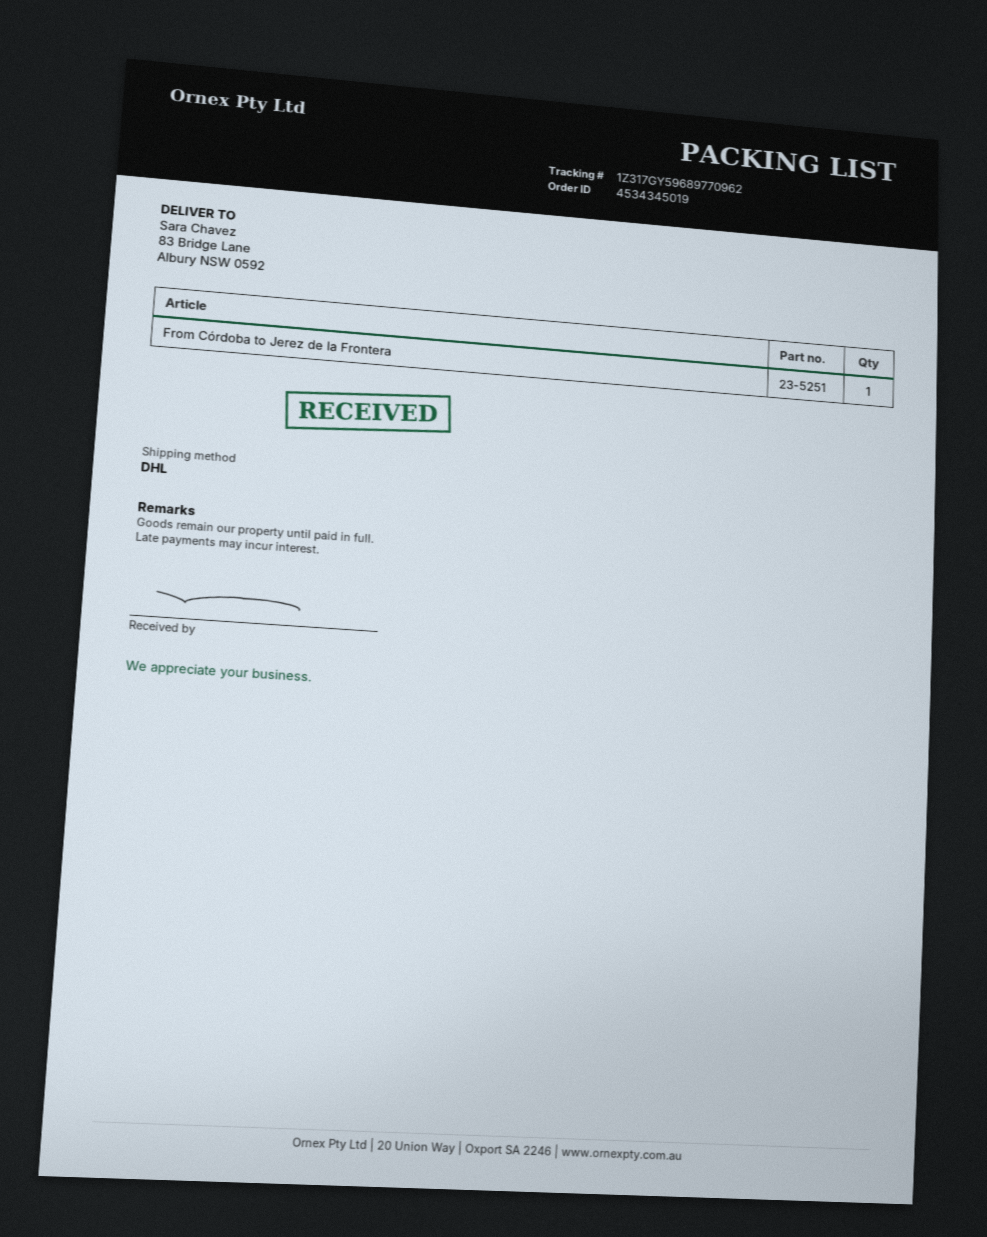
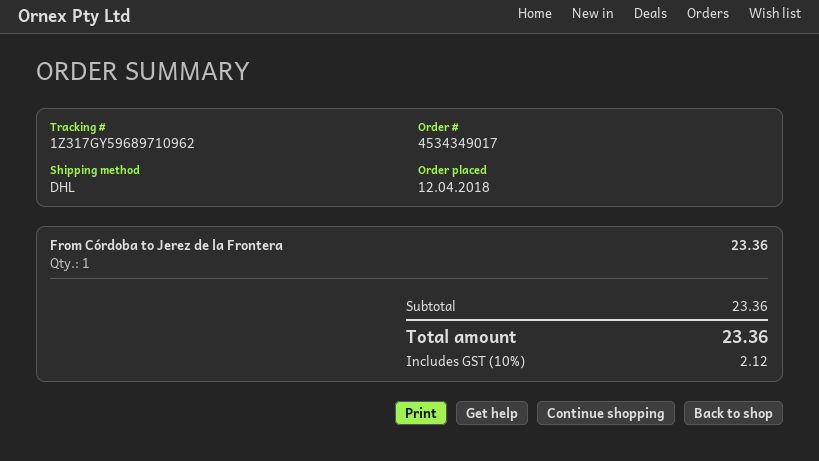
order number: 4534345019 -> 4534349017
tracking number: 1Z317GY59689770962 -> 1Z317GY59689710962

